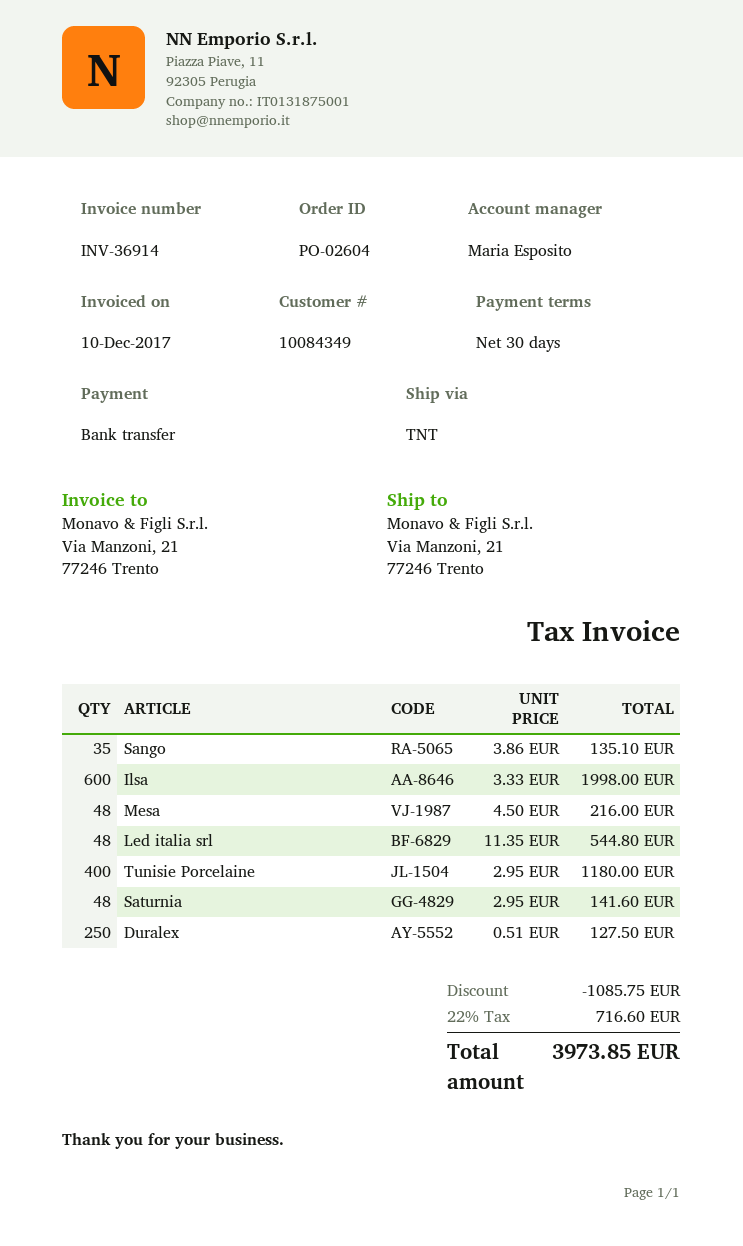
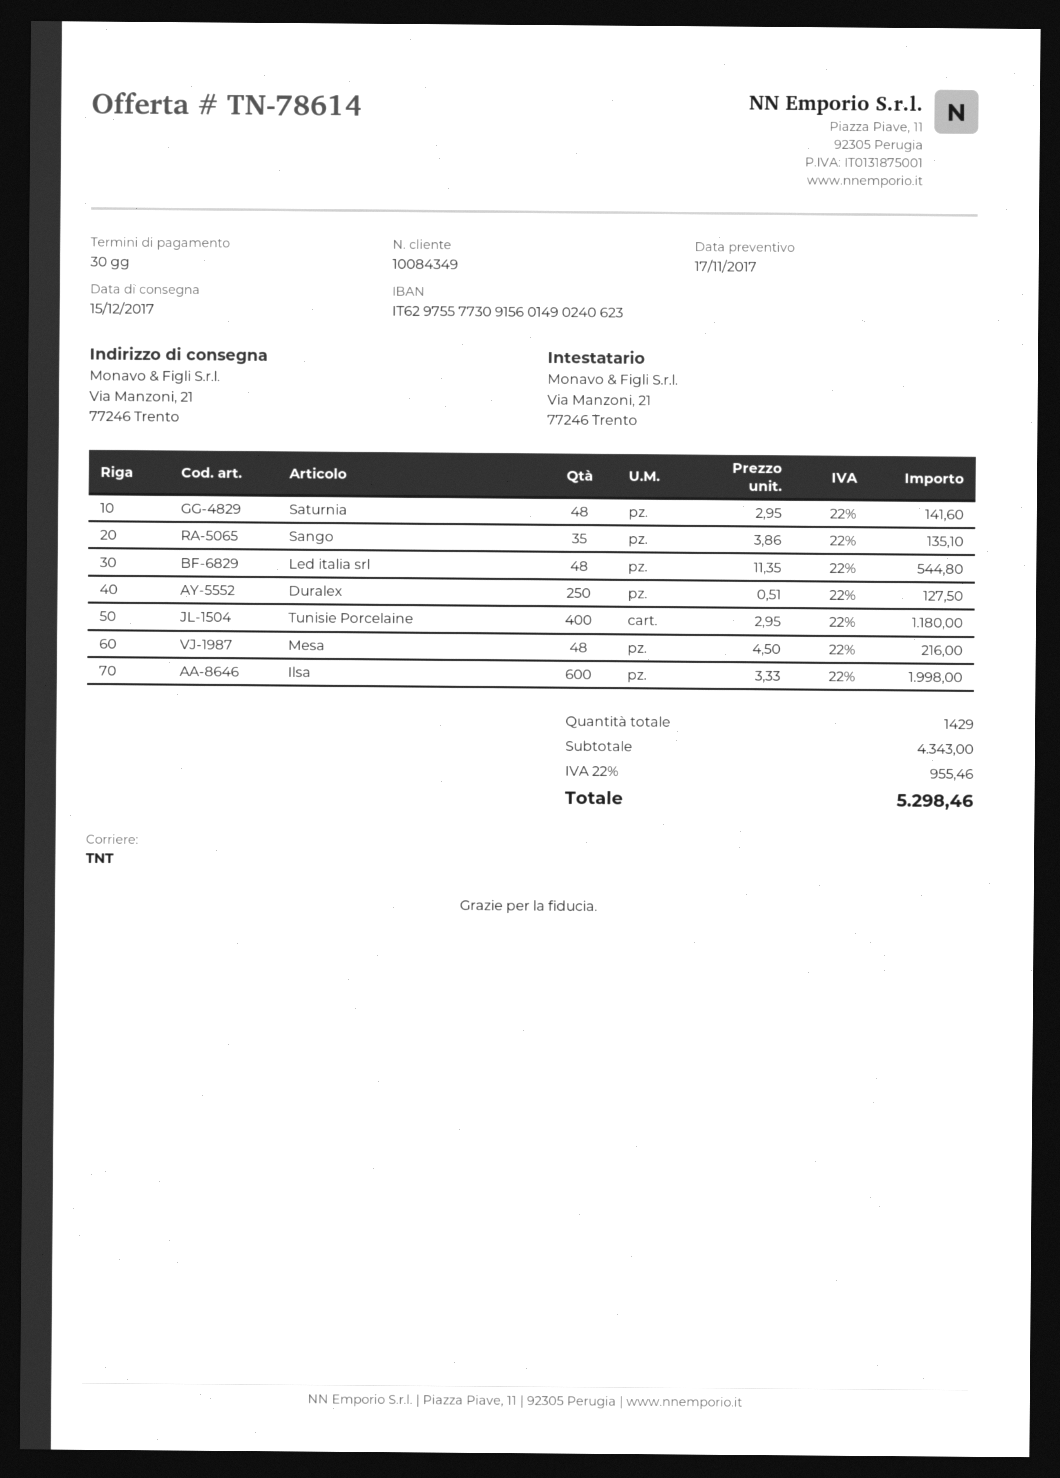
discount: 1085.75 -> none
tax: 22% = 716.60 -> 22% = 955.46
total: 3973.85 -> 5298.46

